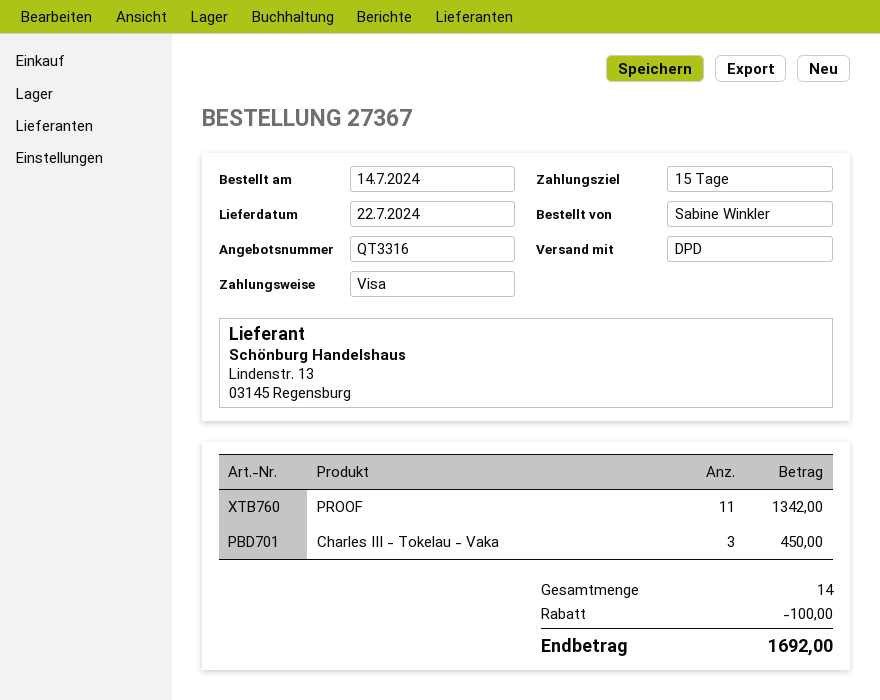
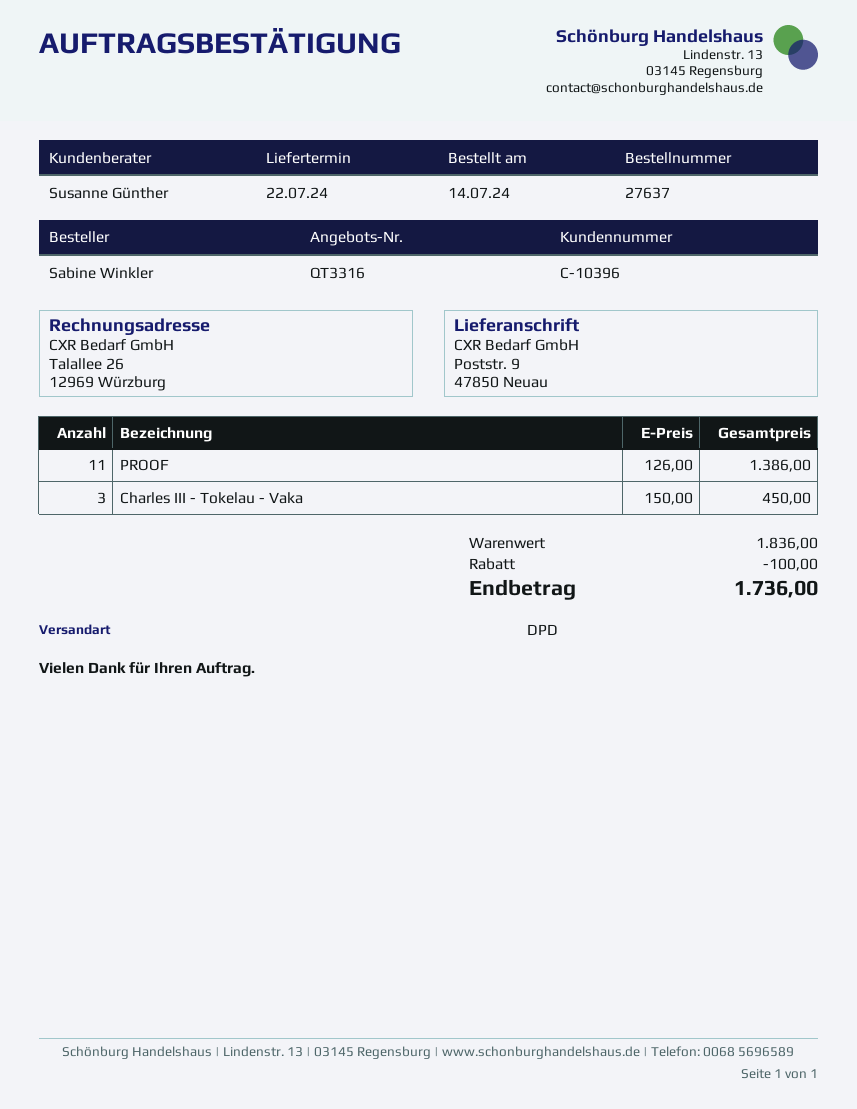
order number: 27367 -> 27637
PROOF: 11 for 1342.00 -> 11 for 1386.00
total: 1692.00 -> 1736.00

